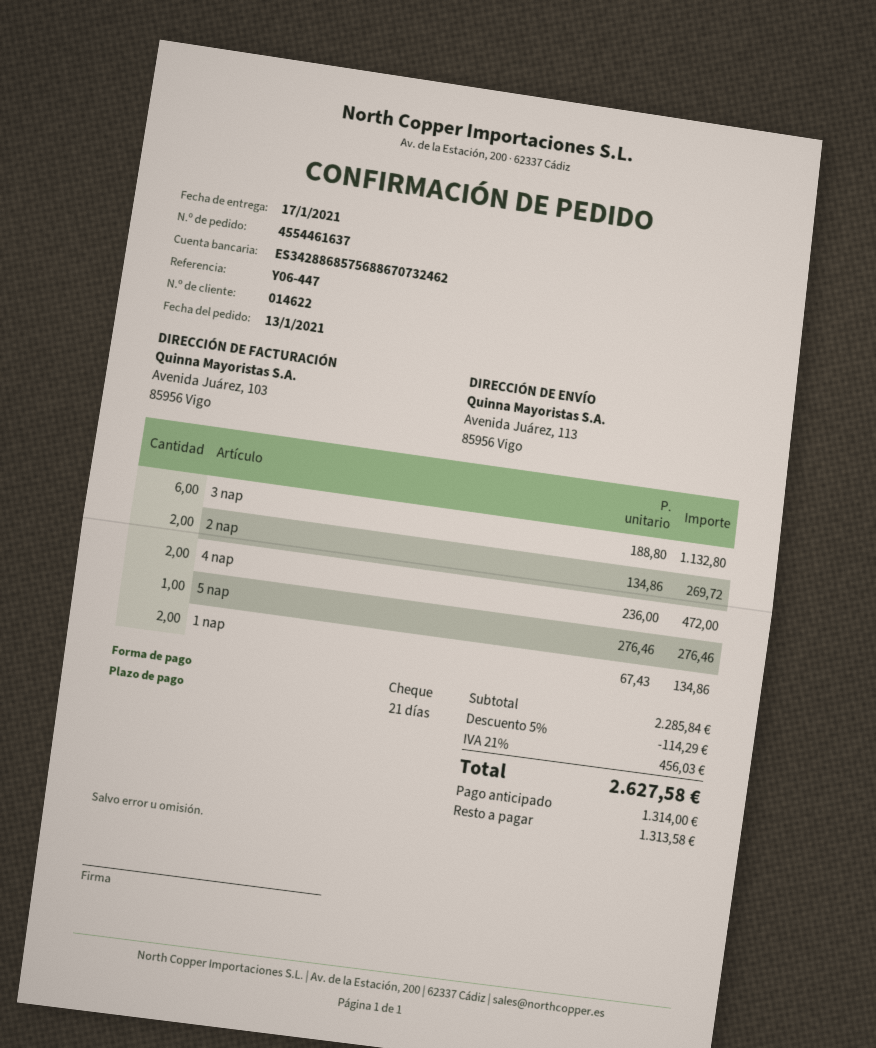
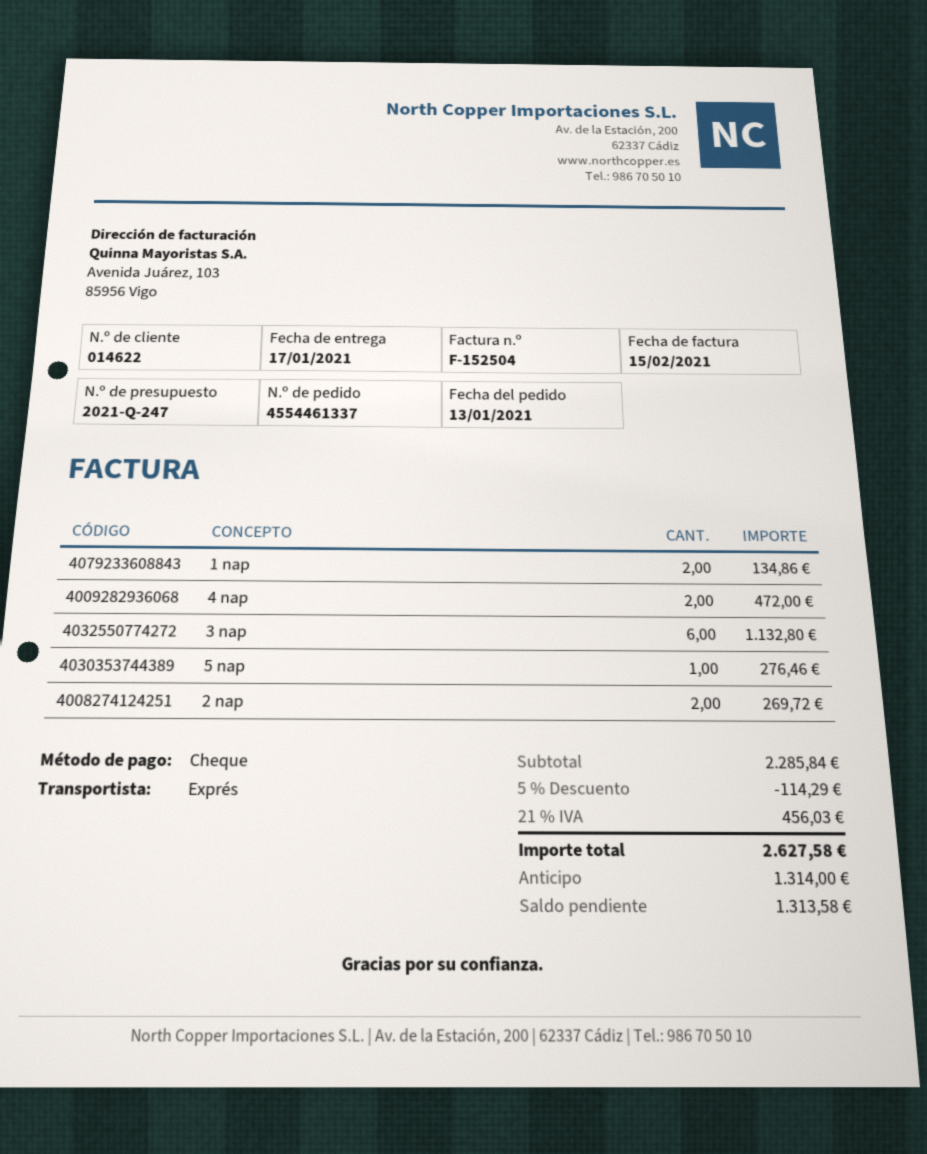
order number: 4554461637 -> 4554461337

